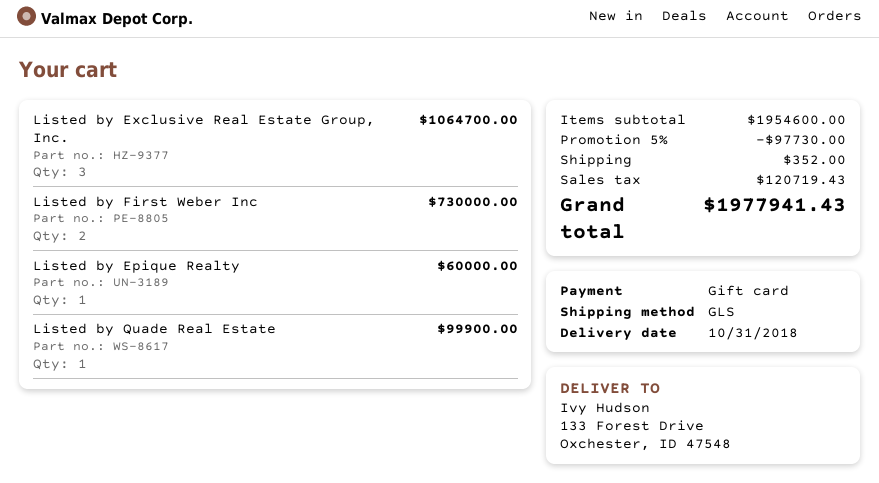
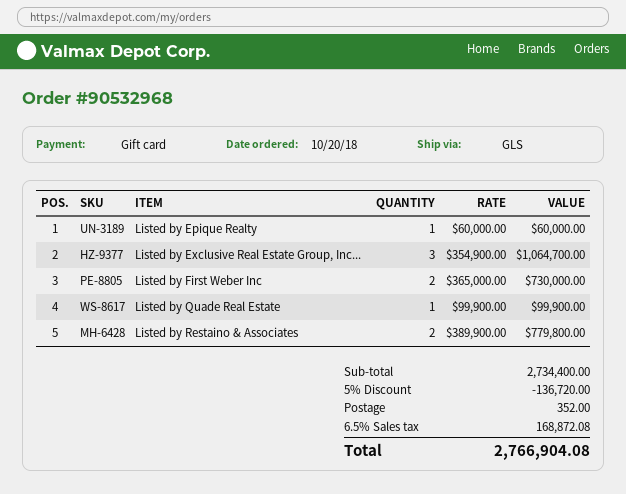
Listed by Restaino & Associates: none -> 2 for 779800.00
subtotal: 1954600.00 -> 2734400.00
discount: 5% = 97730.00 -> 5% = 136720.00
tax: 120719.43 -> 168872.08
total: 1977941.43 -> 2766904.08

